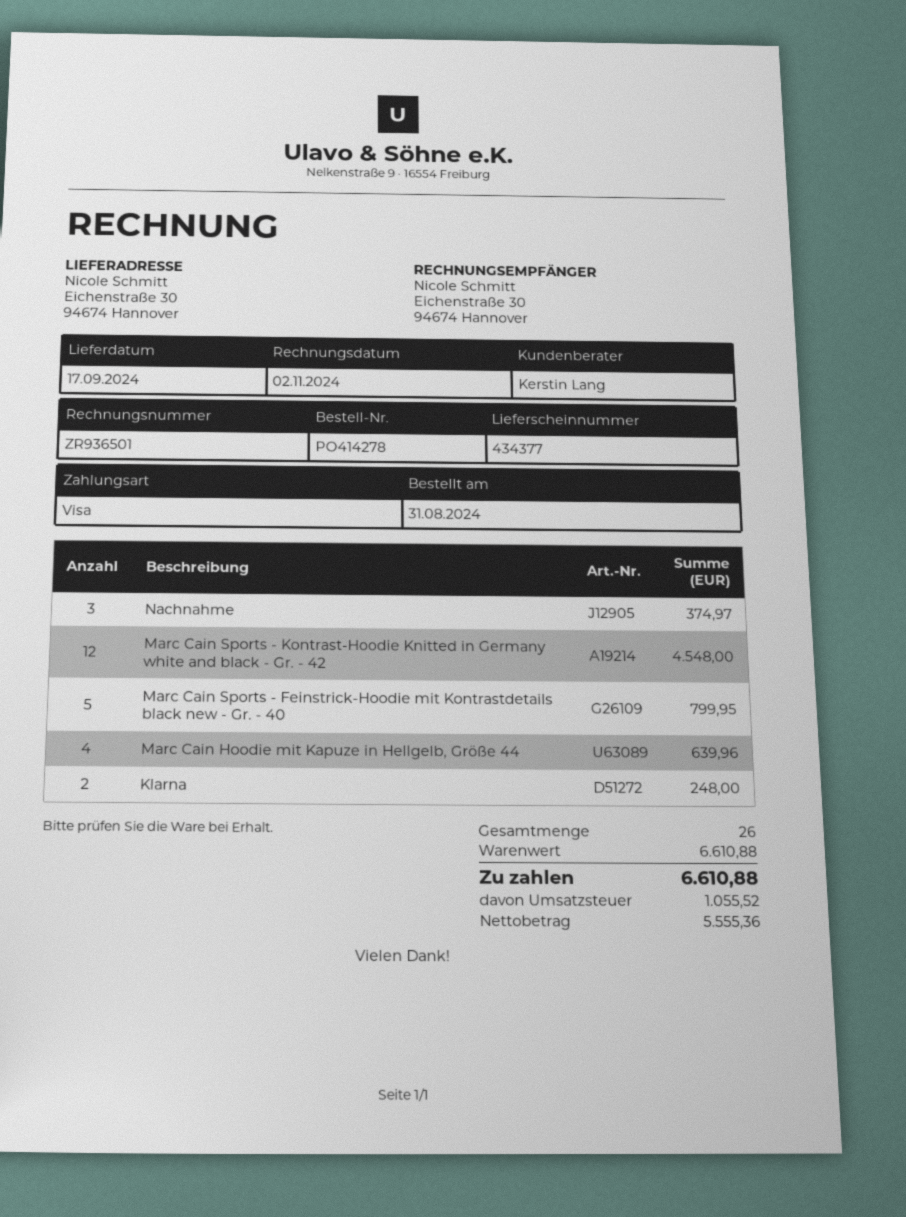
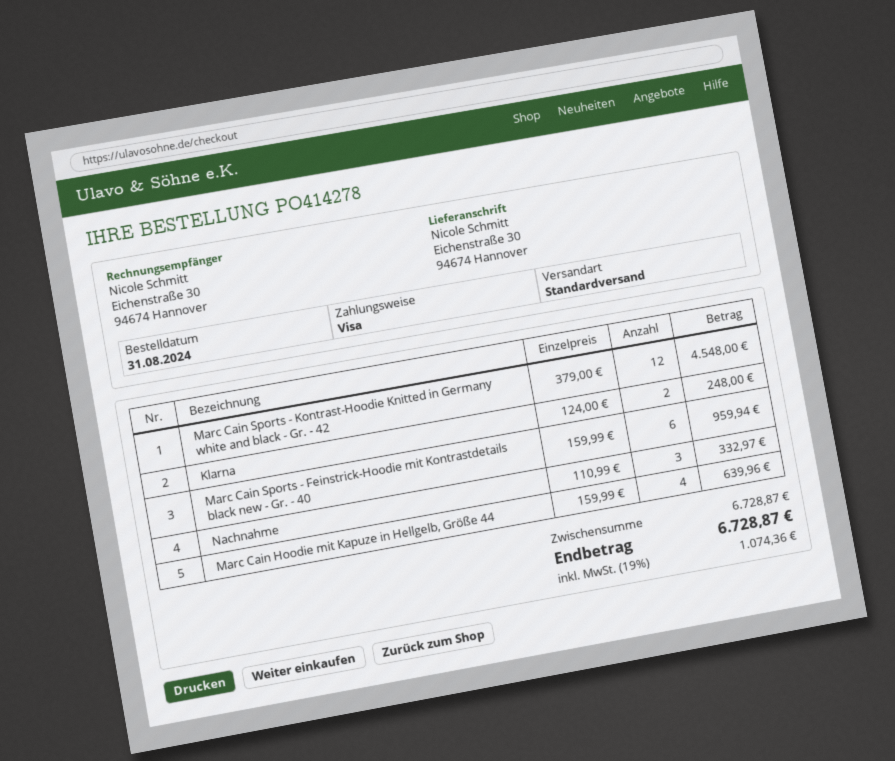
Nachnahme: 3 for 374.97 -> 3 for 332.97
Marc Cain Sports - Feinstrick-Hoodie mit Kontrastdetails black new - Gr. - 40: 5 for 799.95 -> 6 for 959.94
subtotal: 6610.88 -> 6728.87
tax: 1055.52 -> 1074.36
total: 6610.88 -> 6728.87

